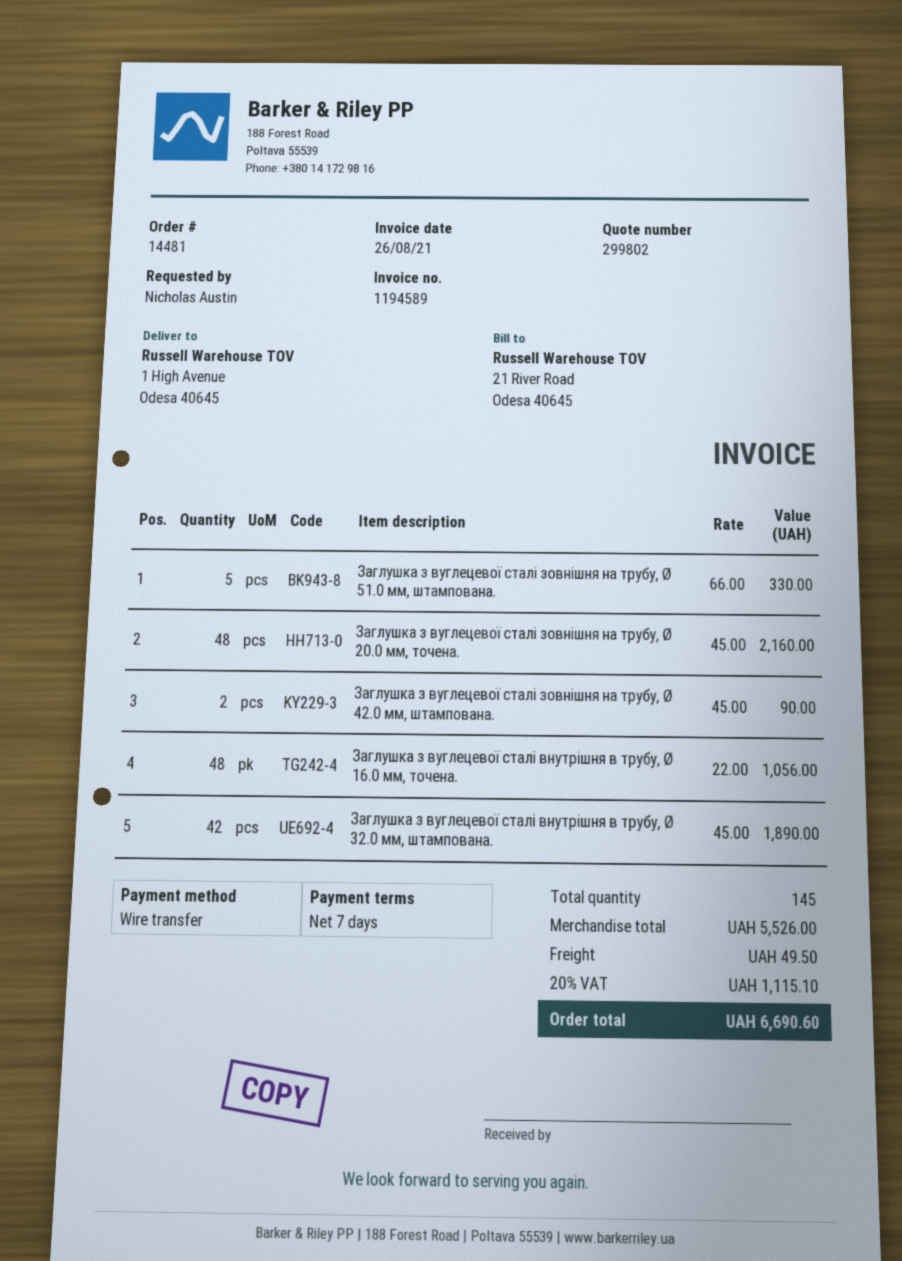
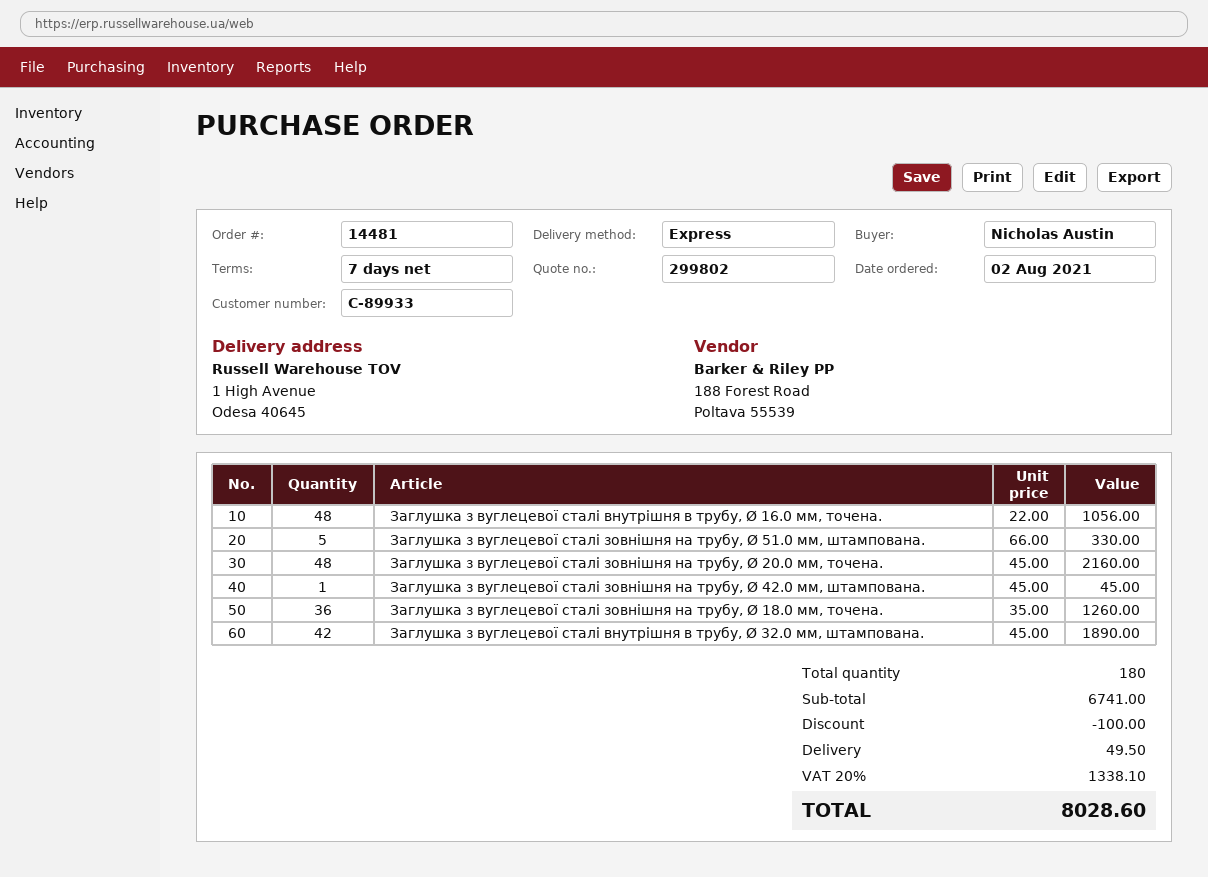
Заглушка з вуглецевої сталі зовнішня на трубу, Ø 42.0 мм, штампована.: 2 x 45.00 = 90.00 -> 1 x 45.00 = 45.00
Заглушка з вуглецевої сталі зовнішня на трубу, Ø 18.0 мм, точена.: none -> 36 x 35.00 = 1260.00
total quantity: 145 -> 180
subtotal: 5526.00 -> 6741.00
discount: none -> 100.00
tax: 20% = 1115.10 -> 20% = 1338.10
total: 6690.60 -> 8028.60

